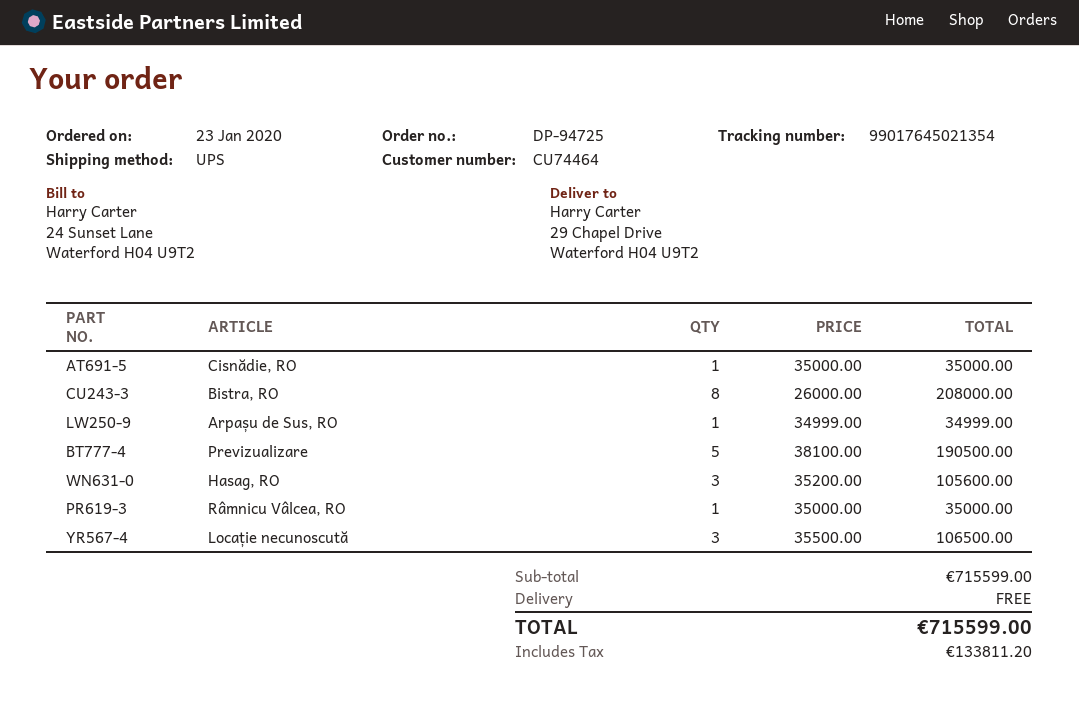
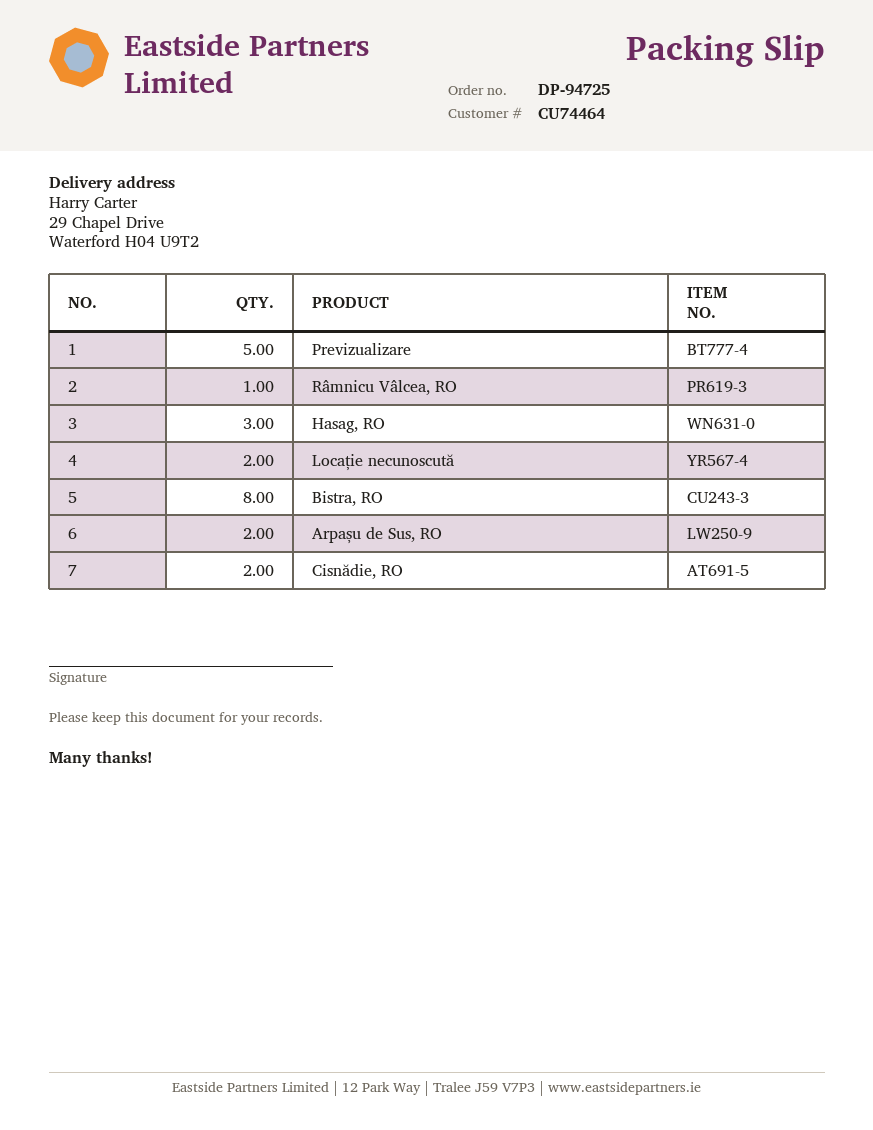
Cisnădie, RO: 1 -> 2
Arpașu de Sus, RO: 1 -> 2
Locație necunoscută: 3 -> 2

